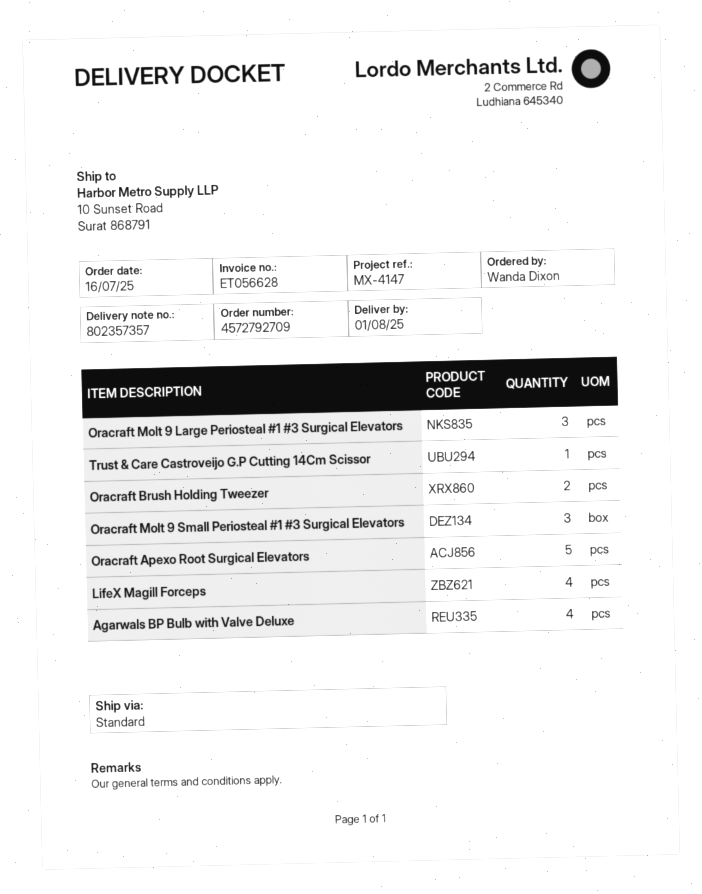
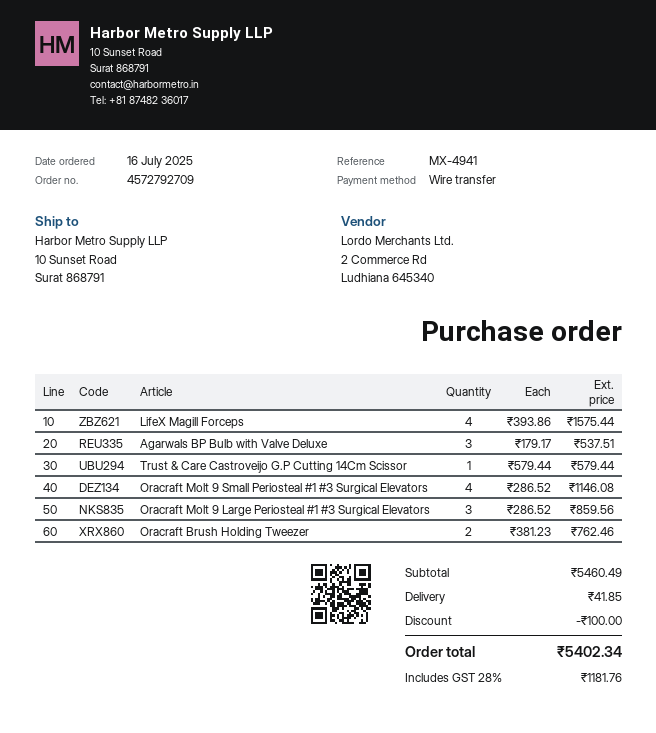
reference: MX-4147 -> MX-4941
Oracraft Molt 9 Small Periosteal #1 #3 Surgical Elevators: 3 -> 4
Oracraft Apexo Root Surgical Elevators: 5 -> none
Agarwals BP Bulb with Valve Deluxe: 4 -> 3

